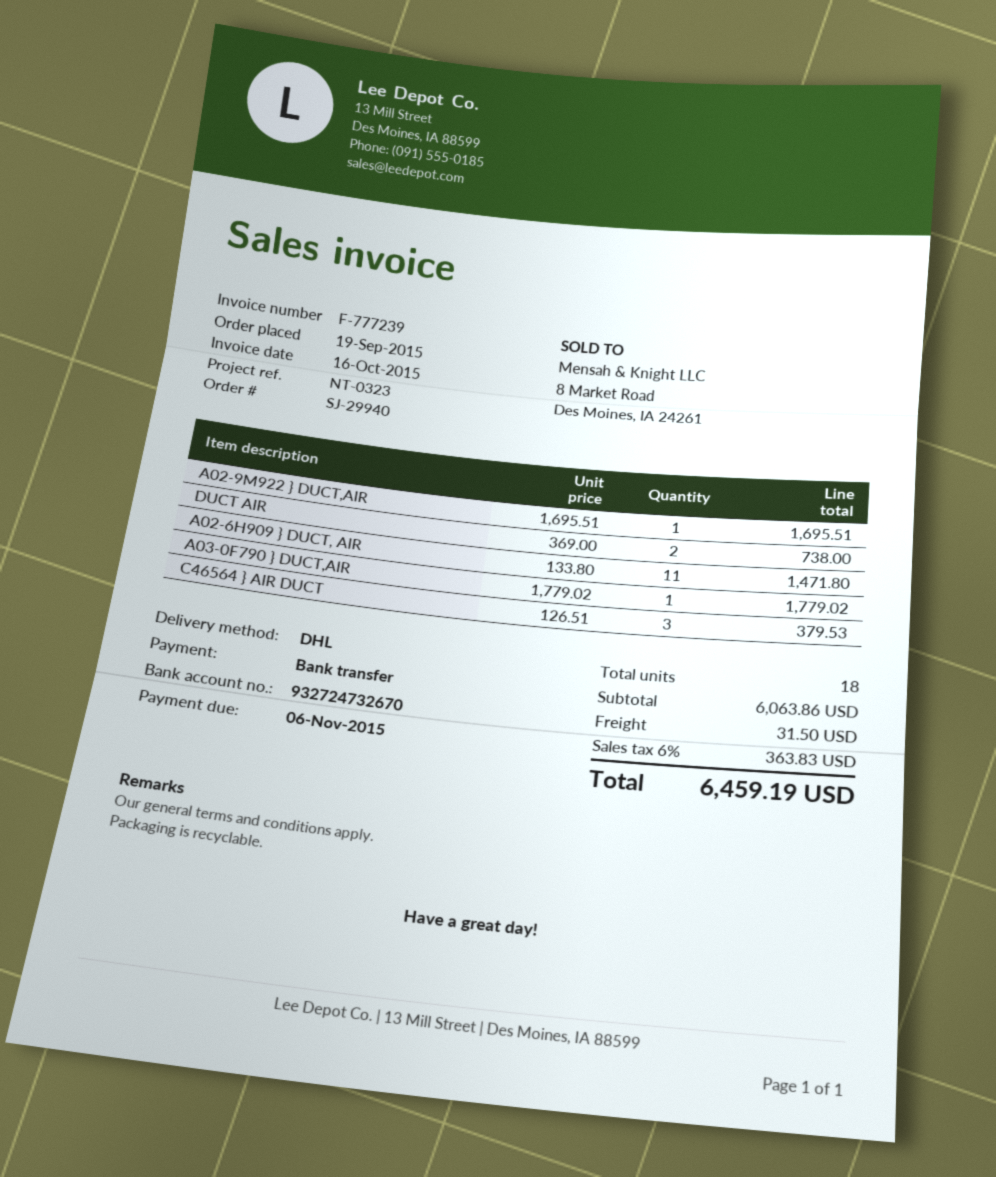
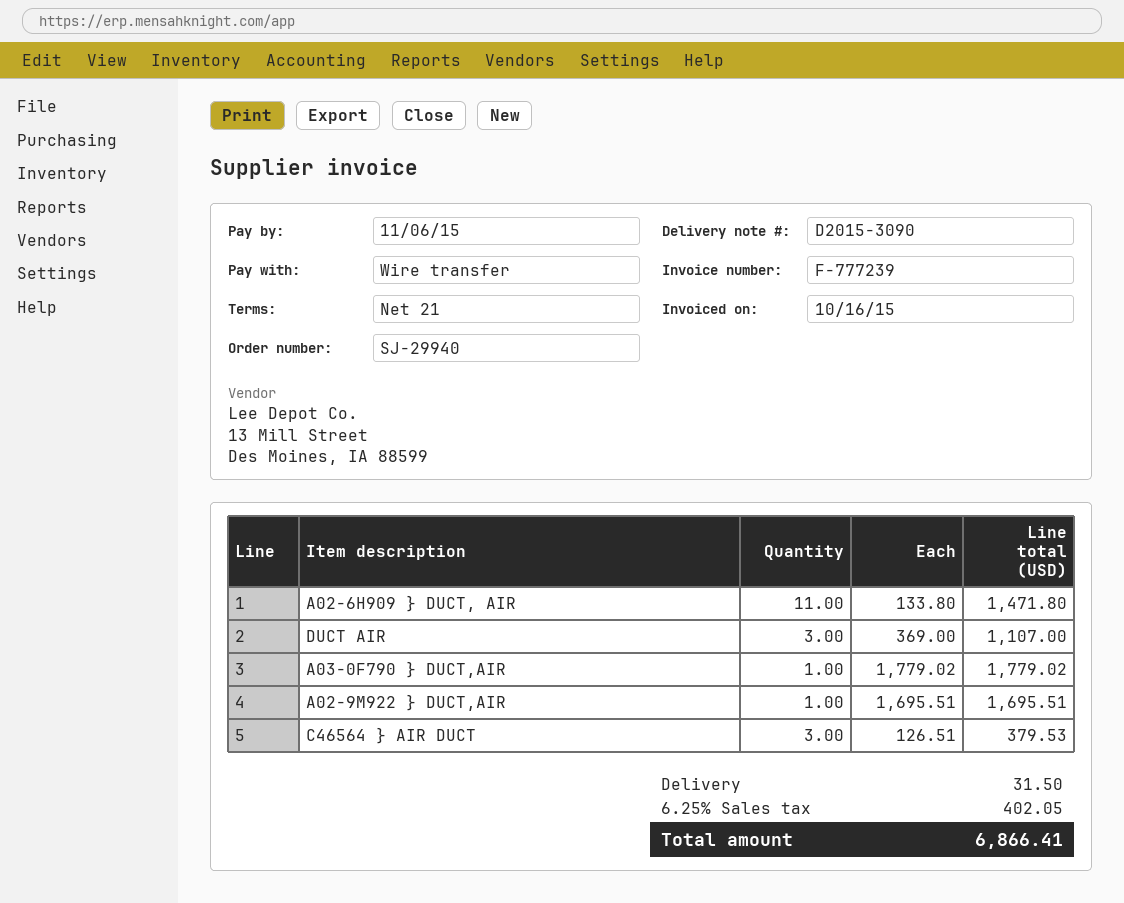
DUCT AIR: 2 x 369.00 = 738.00 -> 3 x 369.00 = 1107.00
tax: 6% = 363.83 -> 6.25% = 402.05
total: 6459.19 -> 6866.41

